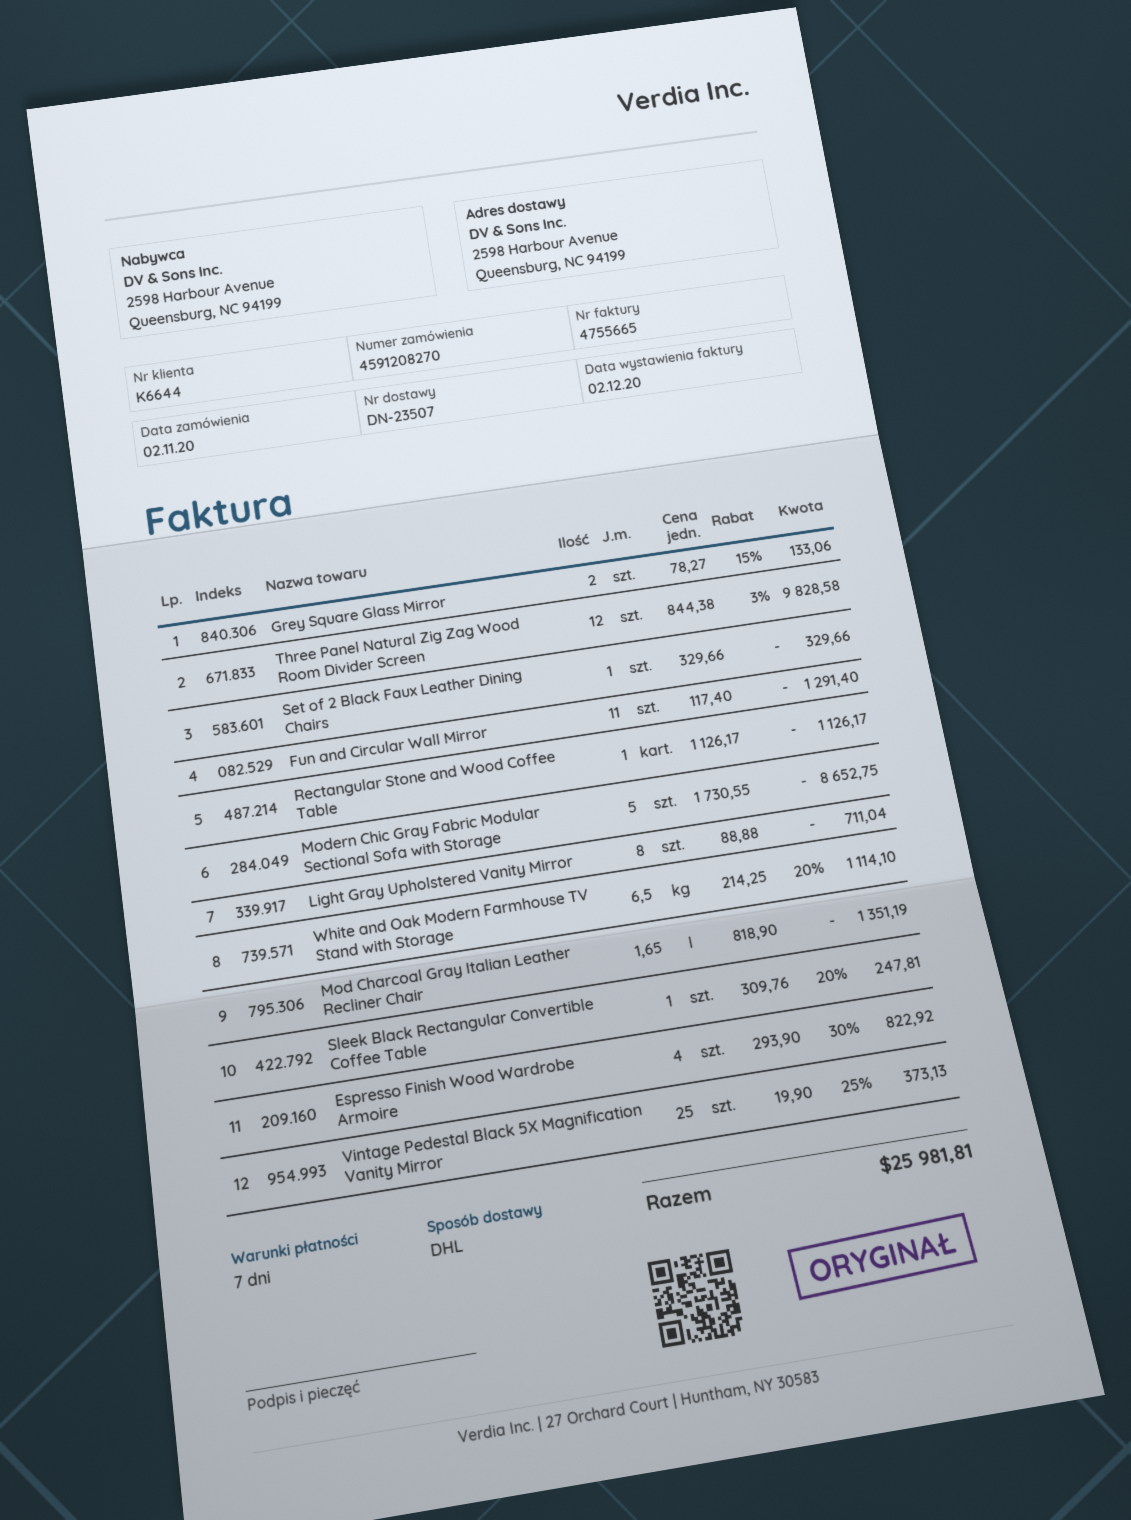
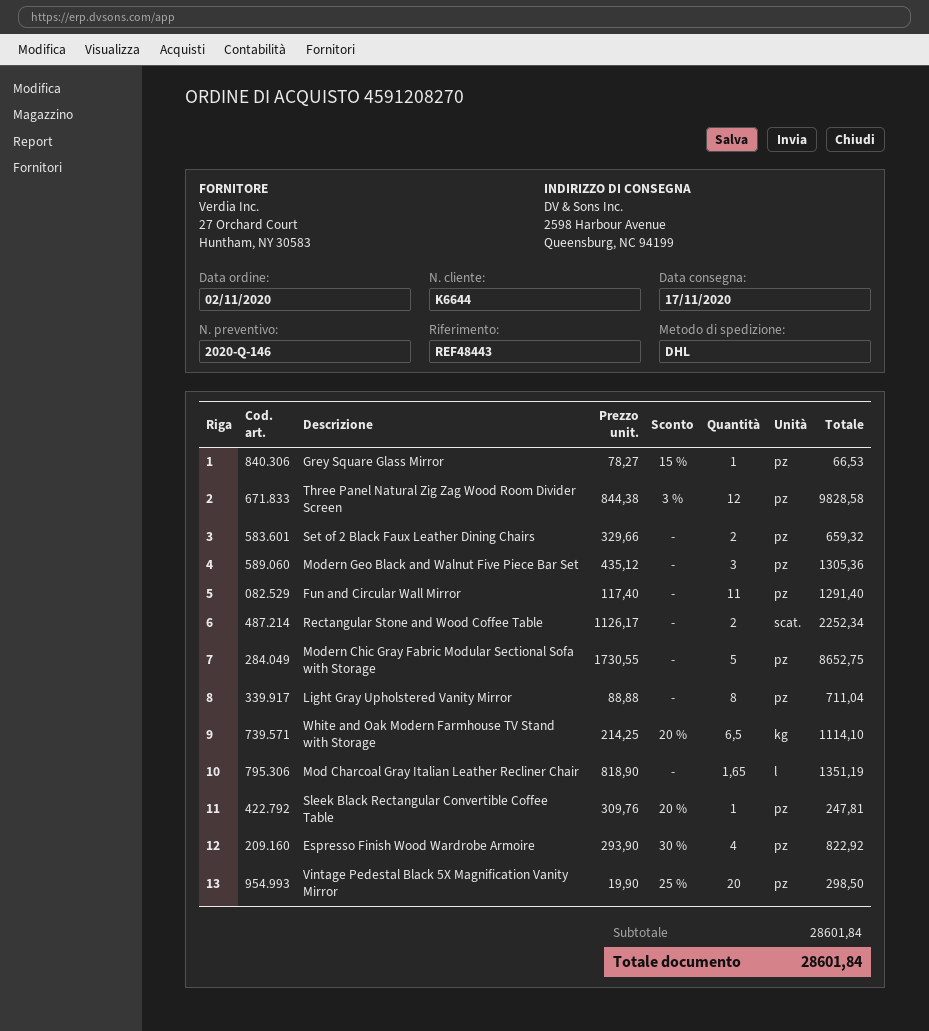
Grey Square Glass Mirror: 2 x 78.27 - 15% = 133.06 -> 1 x 78.27 - 15% = 66.53
Set of 2 Black Faux Leather Dining Chairs: 1 x 329.66 = 329.66 -> 2 x 329.66 = 659.32
Rectangular Stone and Wood Coffee Table: 1 x 1126.17 = 1126.17 -> 2 x 1126.17 = 2252.34
Vintage Pedestal Black 5X Magnification Vanity Mirror: 25 x 19.90 - 25% = 373.13 -> 20 x 19.90 - 25% = 298.50
Modern Geo Black and Walnut Five Piece Bar Set: none -> 3 x 435.12 = 1305.36
total: 25981.81 -> 28601.84

